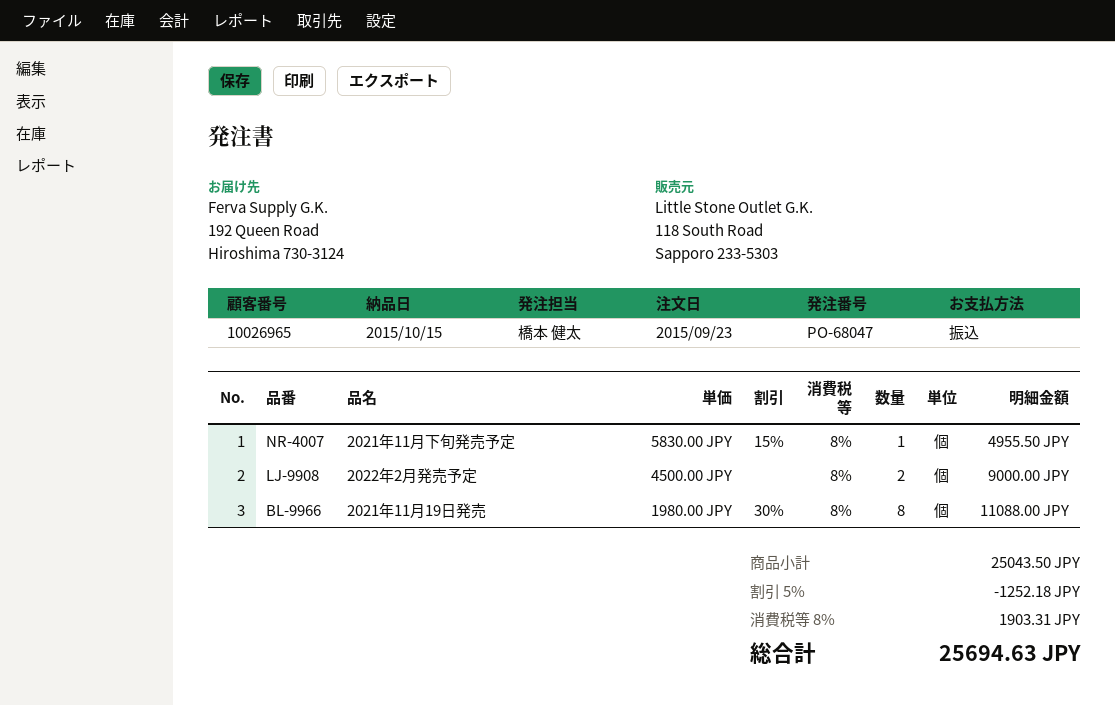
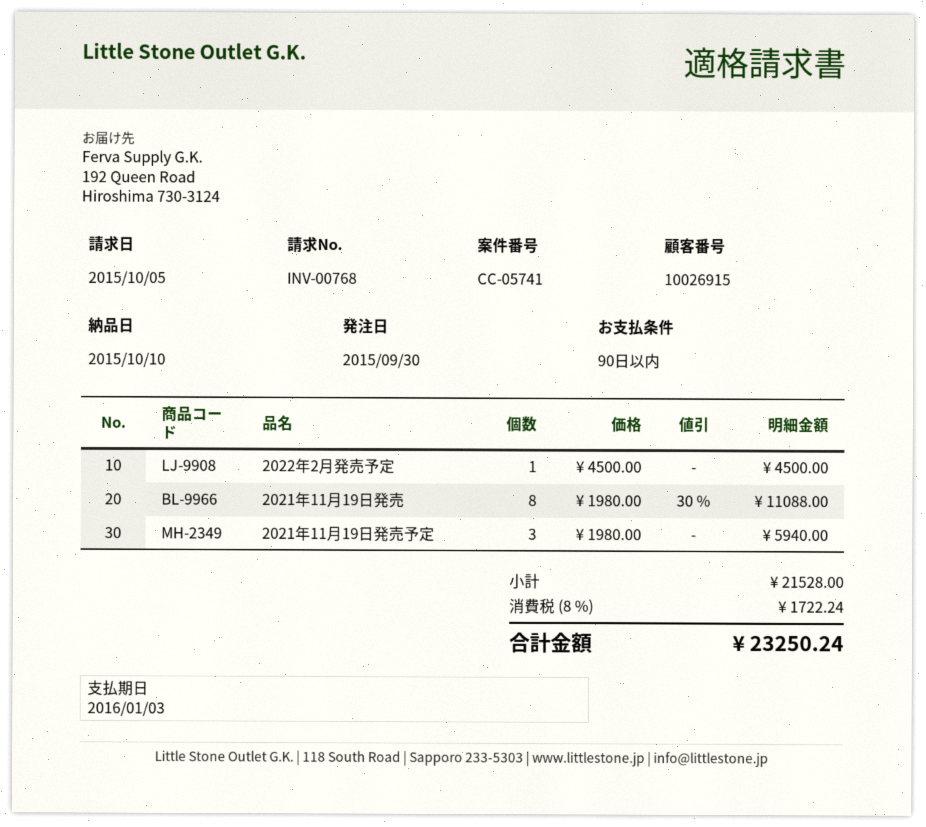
order date: 2015-09-23 -> 2015-09-30
delivery date: 2015-10-15 -> 2015-10-10
customer number: 10026965 -> 10026915
2021年11月下旬発売予定: 1 x 5830.00 - 15% = 4955.50 -> none
2022年2月発売予定: 2 x 4500.00 = 9000.00 -> 1 x 4500.00 = 4500.00
2021年11月19日発売予定: none -> 3 x 1980.00 = 5940.00
subtotal: 25043.50 -> 21528.00
discount: 5% = 1252.18 -> none
tax: 8% = 1903.31 -> 8% = 1722.24
total: 25694.63 -> 23250.24

